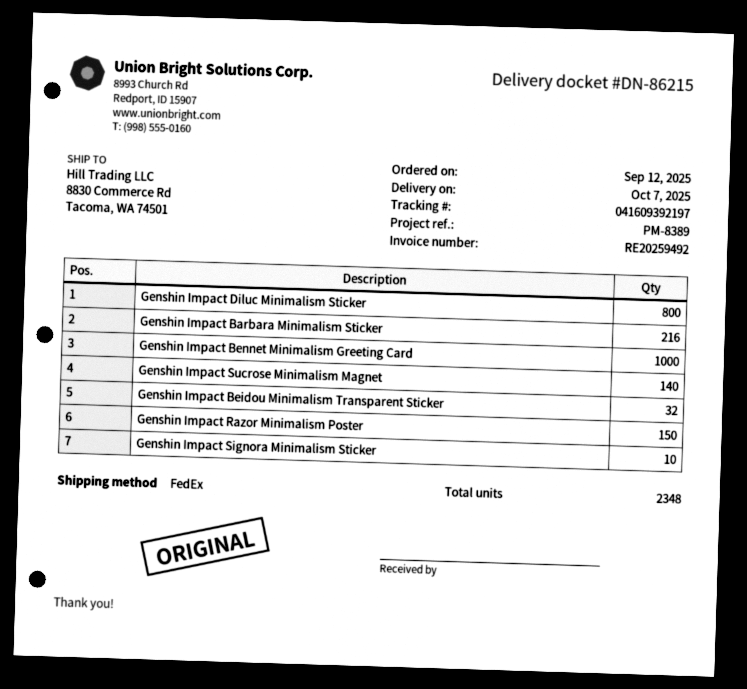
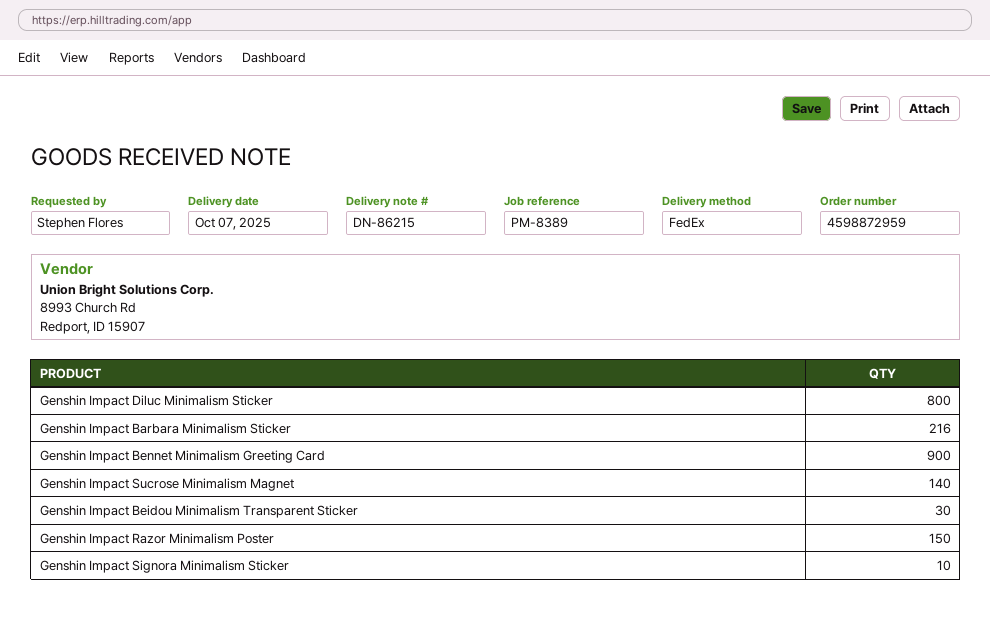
Genshin Impact Bennet Minimalism Greeting Card: 1000 -> 900
Genshin Impact Beidou Minimalism Transparent Sticker: 32 -> 30

